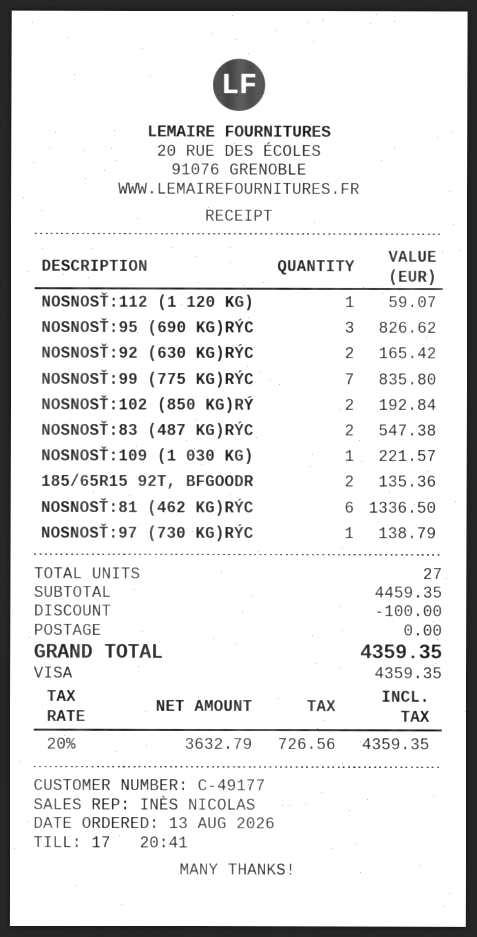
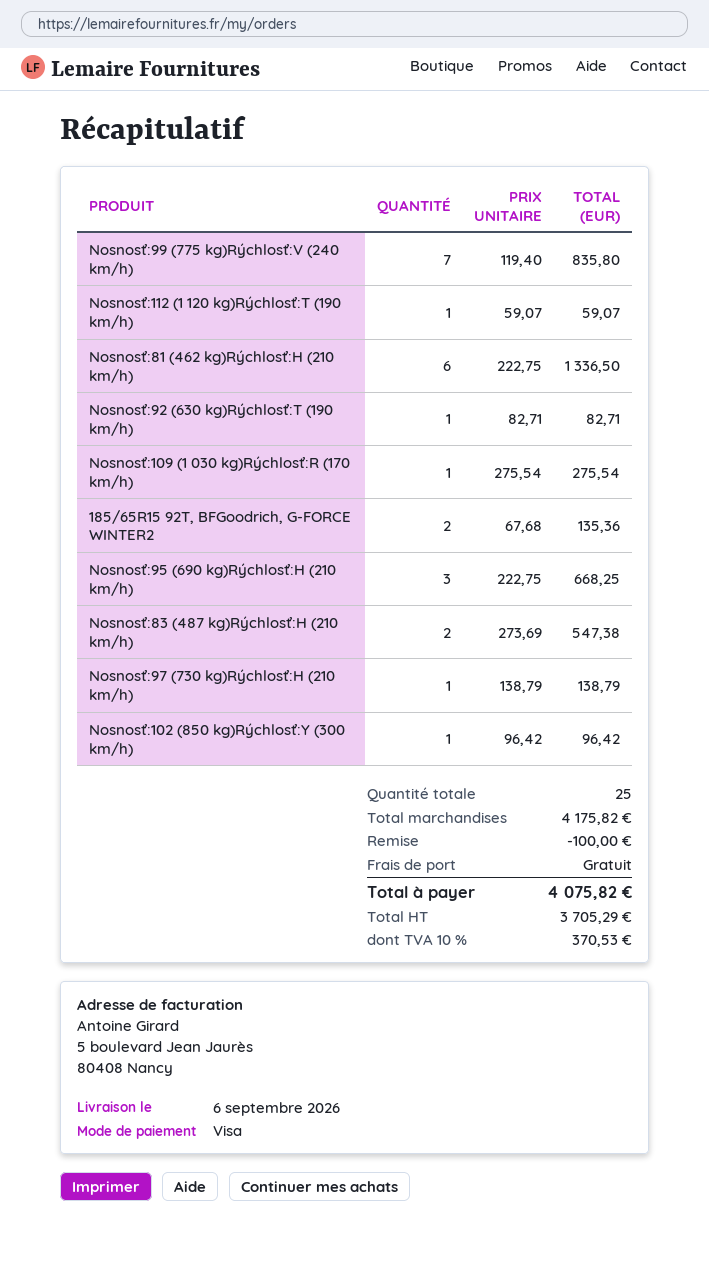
NOSNOSŤ:95 (690 KG)RÝC: 3 for 826.62 -> 3 for 668.25
NOSNOSŤ:92 (630 KG)RÝC: 2 for 165.42 -> 1 for 82.71
NOSNOSŤ:102 (850 KG)RÝ: 2 for 192.84 -> 1 for 96.42
NOSNOSŤ:109 (1 030 KG): 1 for 221.57 -> 1 for 275.54
total quantity: 27 -> 25
subtotal: 4459.35 -> 4175.82
net: 3632.79 -> 3705.29
tax: 20% = 726.56 -> 10% = 370.53
total: 4359.35 -> 4075.82

